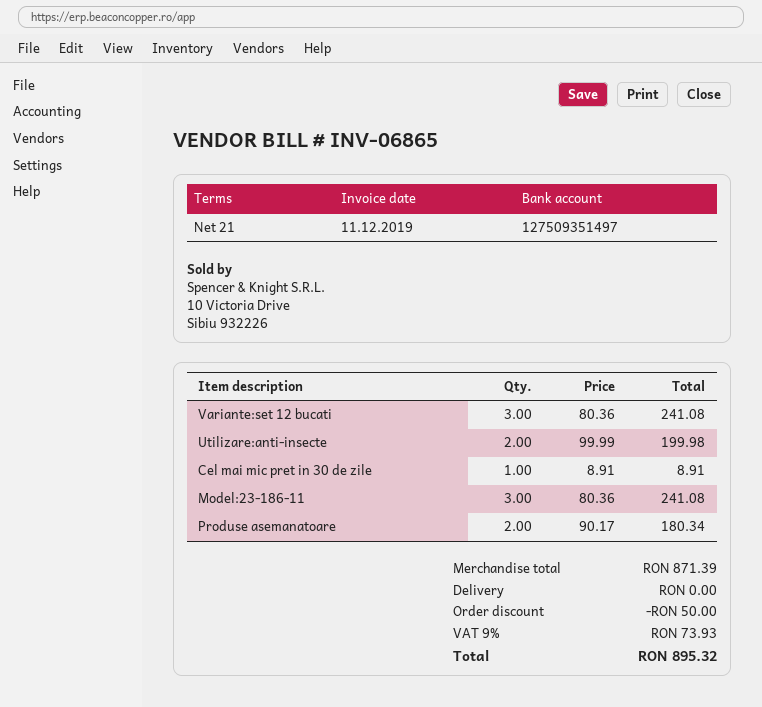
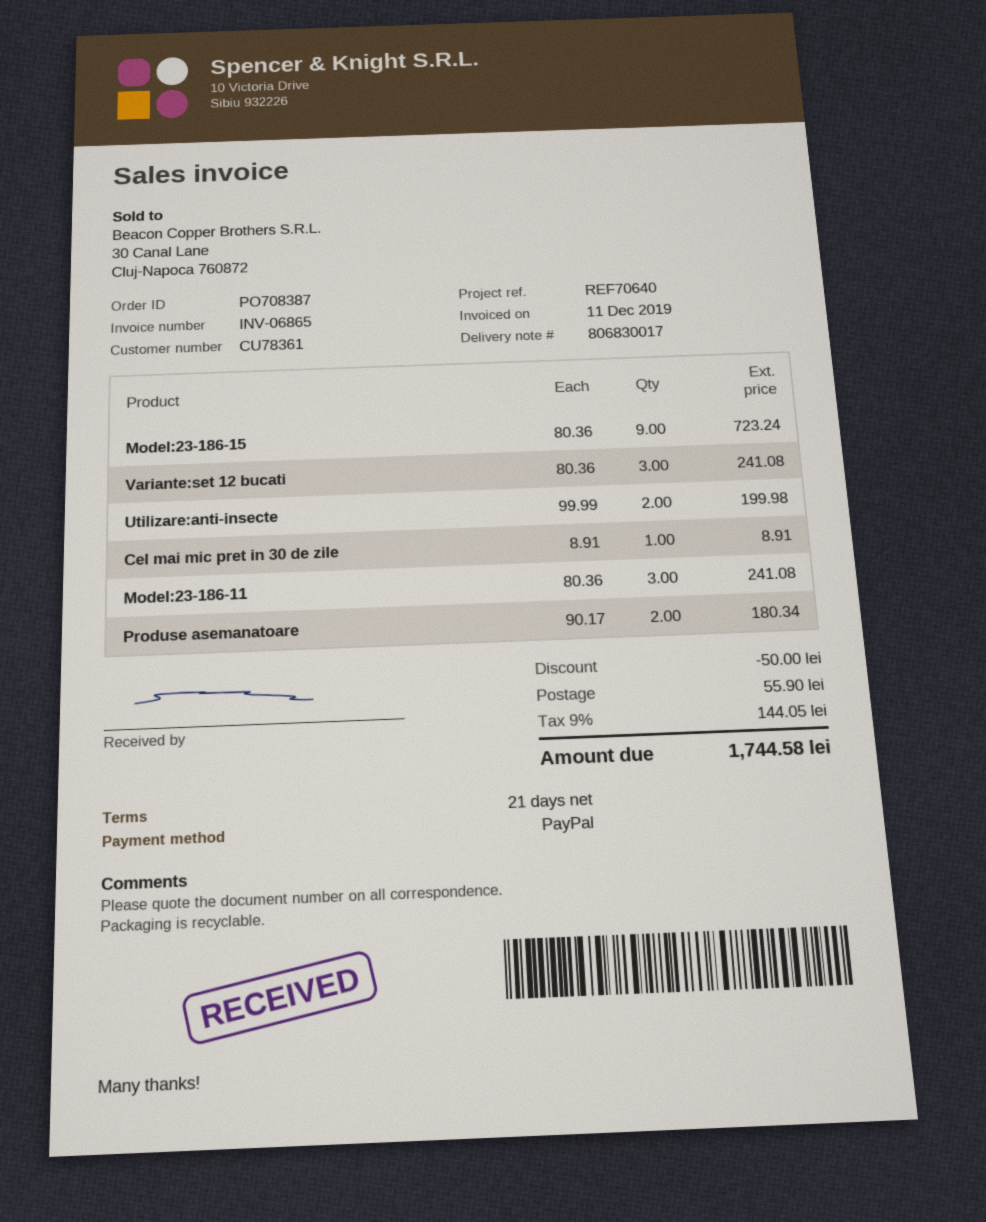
Model:23-186-15: none -> 9 x 80.36 = 723.24
shipping: 0.00 -> 55.90
tax: 9% = 73.93 -> 9% = 144.05
total: 895.32 -> 1744.58

